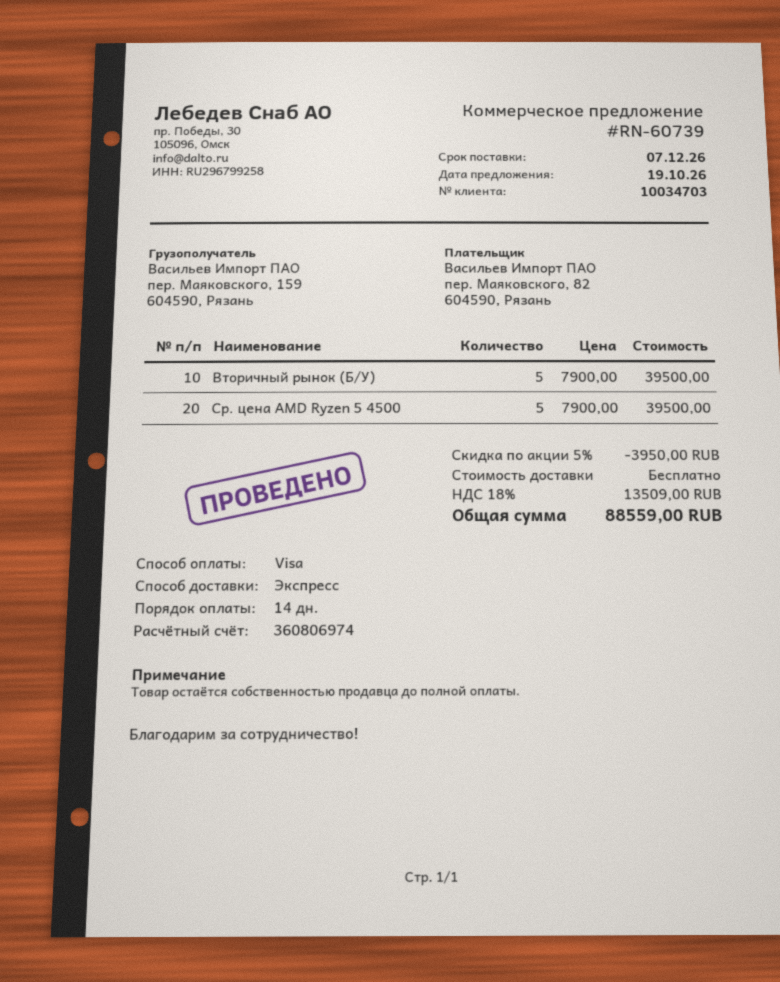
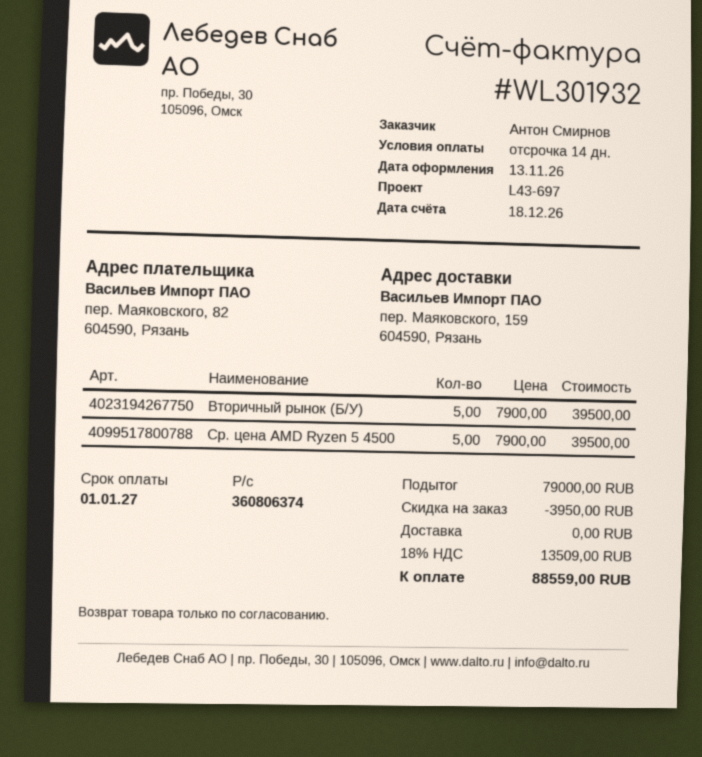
bank account: 360806974 -> 360806374

